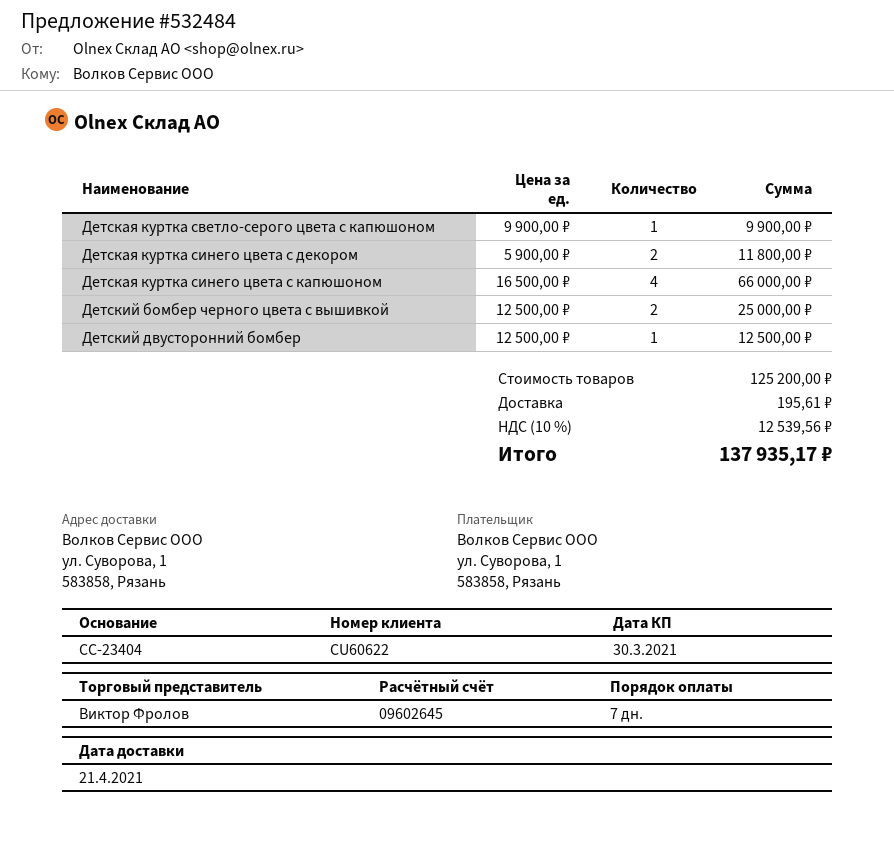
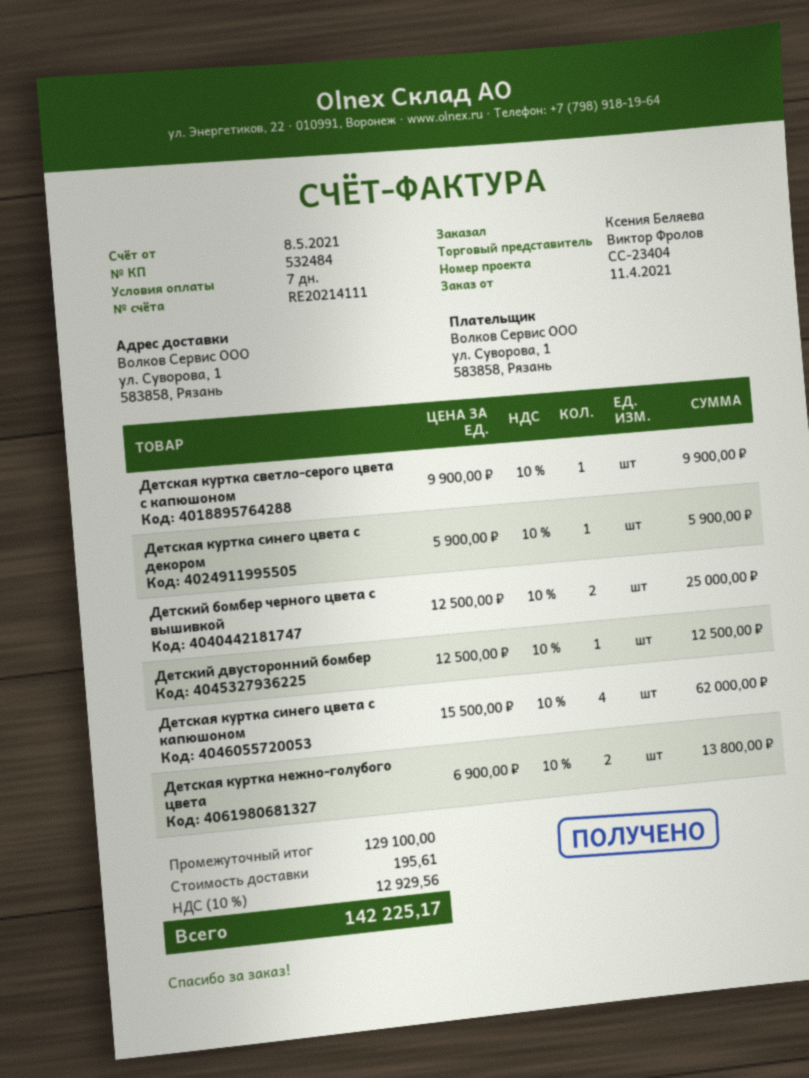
Детская куртка синего цвета c декором: 2 x 5900.00 = 11800.00 -> 1 x 5900.00 = 5900.00
Детская куртка синего цвета с капюшоном: 4 x 16500.00 = 66000.00 -> 4 x 15500.00 = 62000.00
Детская куртка нежно-голубого цвета: none -> 2 x 6900.00 = 13800.00
subtotal: 125200.00 -> 129100.00
tax: 10% = 12539.56 -> 10% = 12929.56
total: 137935.17 -> 142225.17

